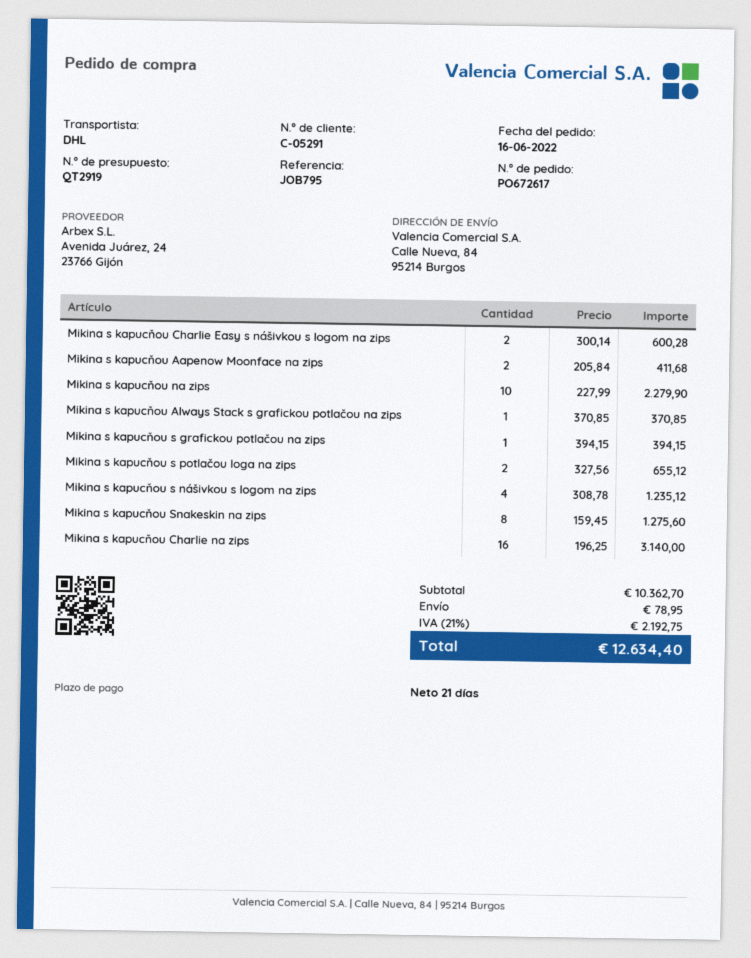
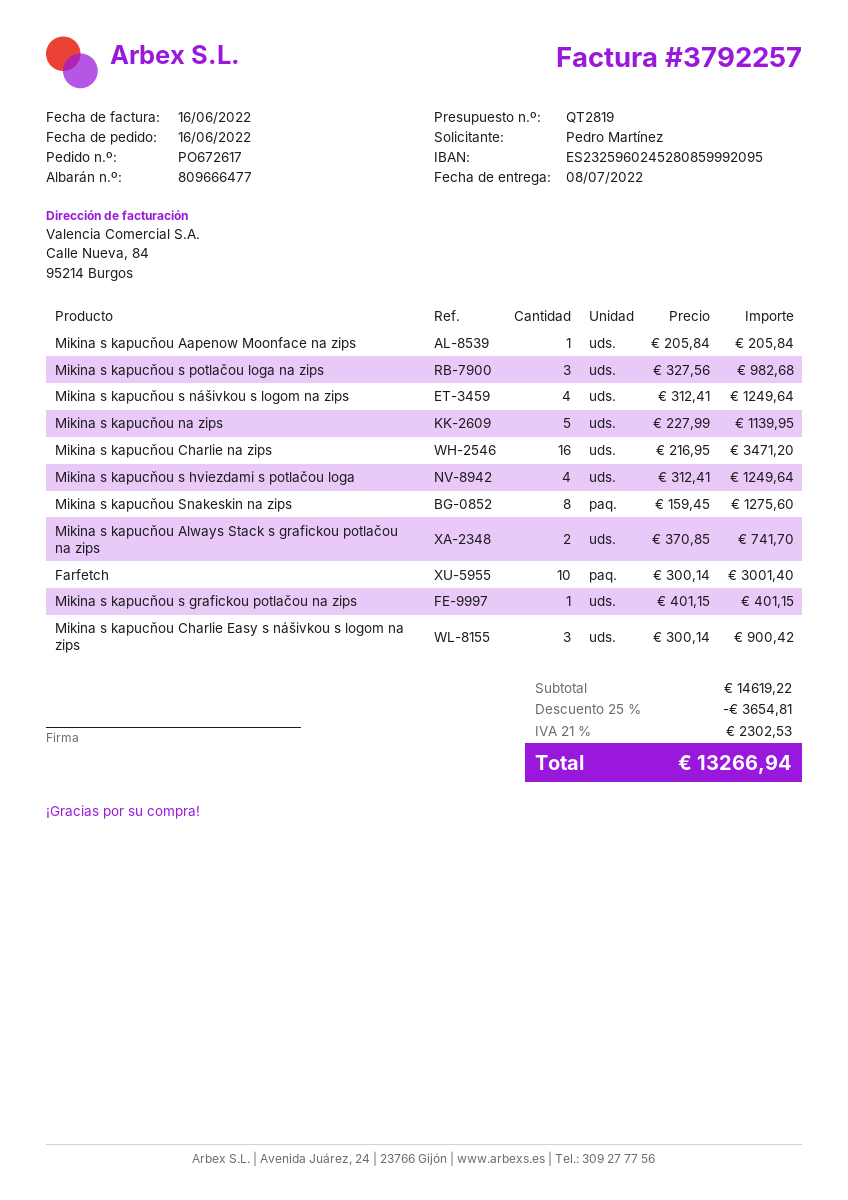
quote number: QT2919 -> QT2819
Mikina s kapucňou Charlie Easy s nášivkou s logom na zips: 2 x 300.14 = 600.28 -> 3 x 300.14 = 900.42
Mikina s kapucňou Aapenow Moonface na zips: 2 x 205.84 = 411.68 -> 1 x 205.84 = 205.84
Mikina s kapucňou na zips: 10 x 227.99 = 2279.90 -> 5 x 227.99 = 1139.95
Mikina s kapucňou Always Stack s grafickou potlačou na zips: 1 x 370.85 = 370.85 -> 2 x 370.85 = 741.70
Mikina s kapucňou s grafickou potlačou na zips: 1 x 394.15 = 394.15 -> 1 x 401.15 = 401.15
Mikina s kapucňou s potlačou loga na zips: 2 x 327.56 = 655.12 -> 3 x 327.56 = 982.68
Mikina s kapucňou s nášivkou s logom na zips: 4 x 308.78 = 1235.12 -> 4 x 312.41 = 1249.64
Mikina s kapucňou Charlie na zips: 16 x 196.25 = 3140.00 -> 16 x 216.95 = 3471.20
Mikina s kapucňou s hviezdami s potlačou loga: none -> 4 x 312.41 = 1249.64
Farfetch: none -> 10 x 300.14 = 3001.40
subtotal: 10362.70 -> 14619.22
discount: none -> 25% = 3654.81
shipping: 78.95 -> none
tax: 21% = 2192.75 -> 21% = 2302.53
total: 12634.40 -> 13266.94

